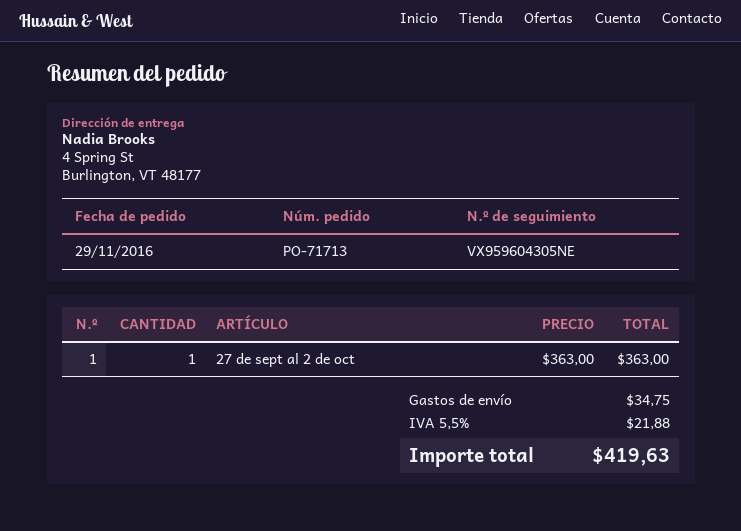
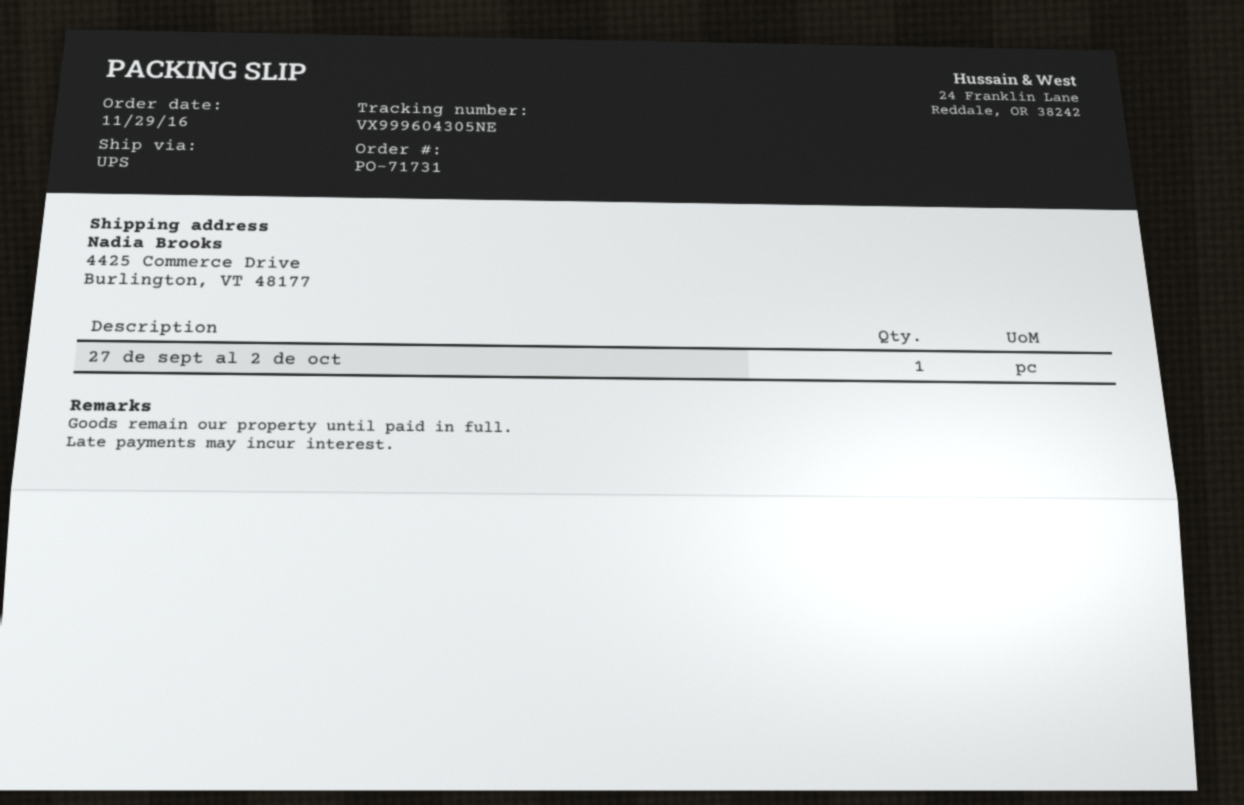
order number: PO-71713 -> PO-71731
tracking number: VX959604305NE -> VX999604305NE
ship to: 4 Spring St, Burlington, VT 48177 -> 4425 Commerce Drive, Burlington, VT 48177

